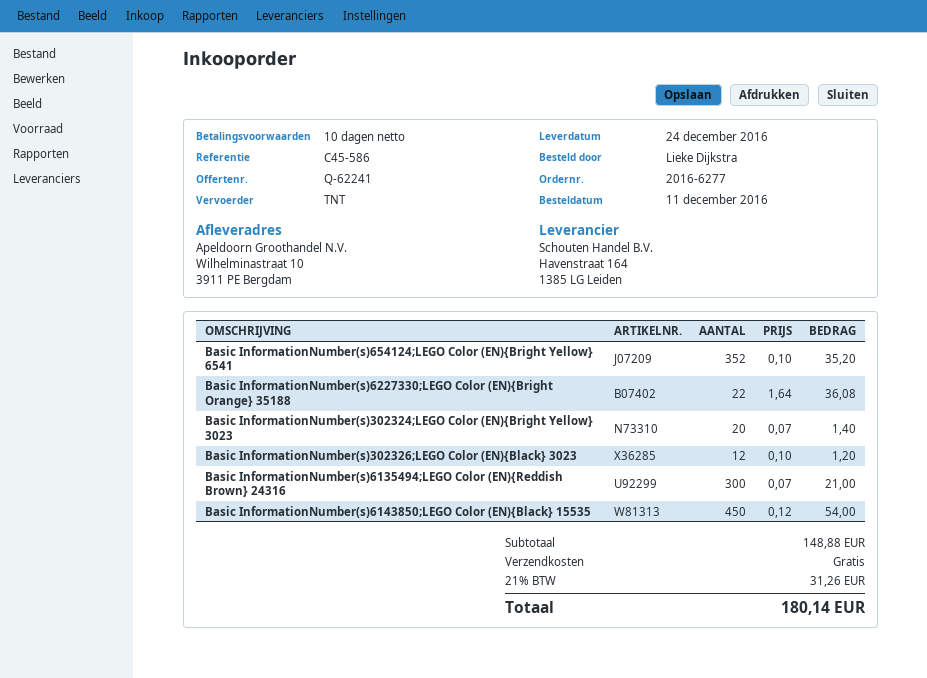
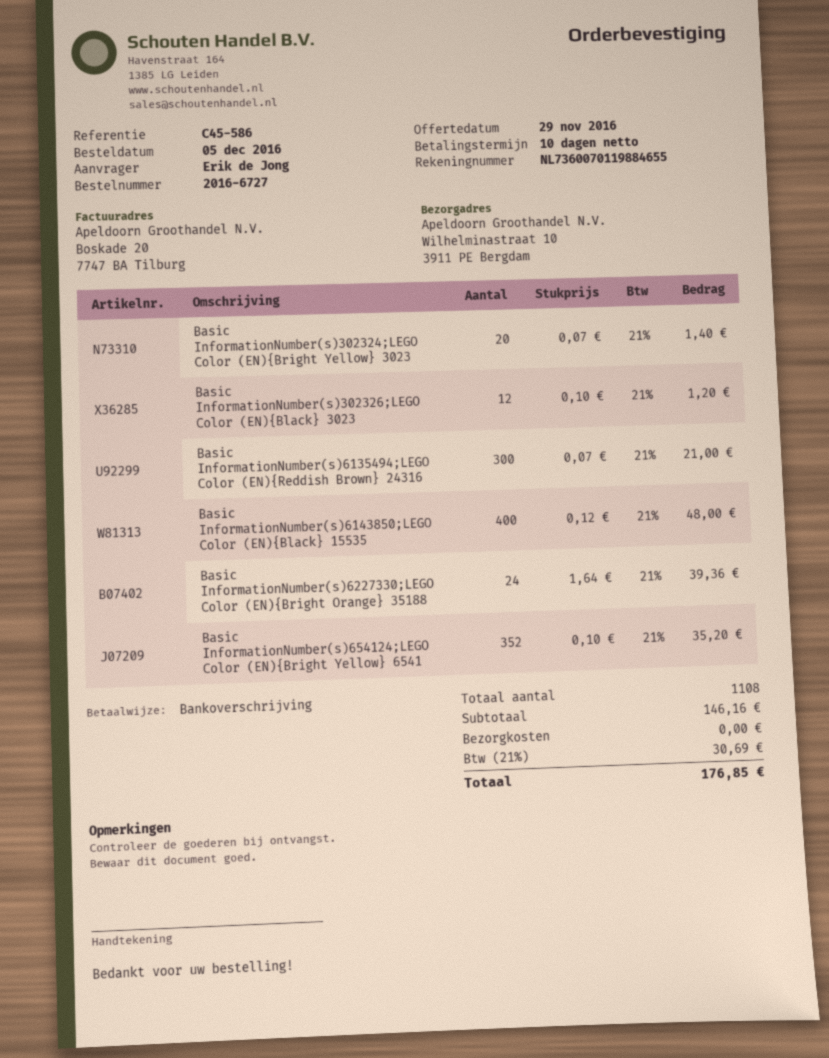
order number: 2016-6277 -> 2016-6727
order date: 2016-12-11 -> 2016-12-05
ordered by: Lieke Dijkstra -> Erik de Jong
Basic InformationNumber(s)6227330;LEGO Color (EN){Bright Orange} 35188: 22 x 1.64 = 36.08 -> 24 x 1.64 = 39.36
Basic InformationNumber(s)6143850;LEGO Color (EN){Black} 15535: 450 x 0.12 = 54.00 -> 400 x 0.12 = 48.00
subtotal: 148.88 -> 146.16
tax: 21% = 31.26 -> 21% = 30.69
total: 180.14 -> 176.85

